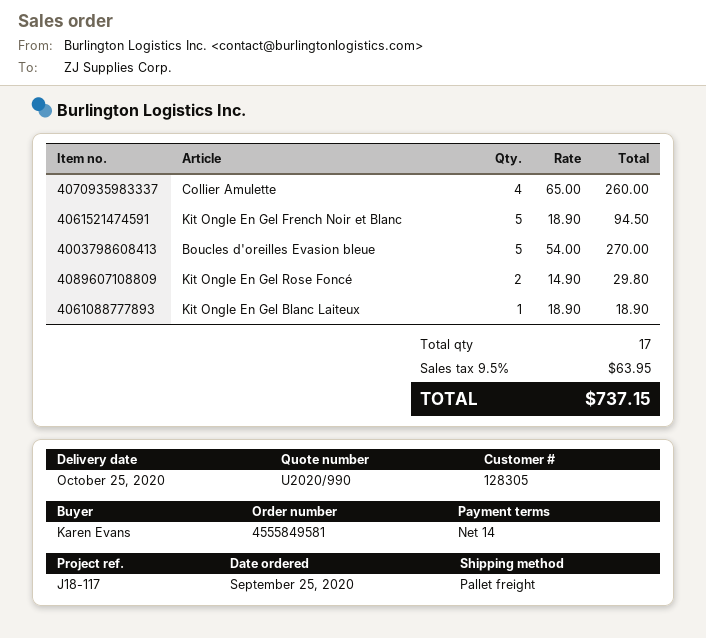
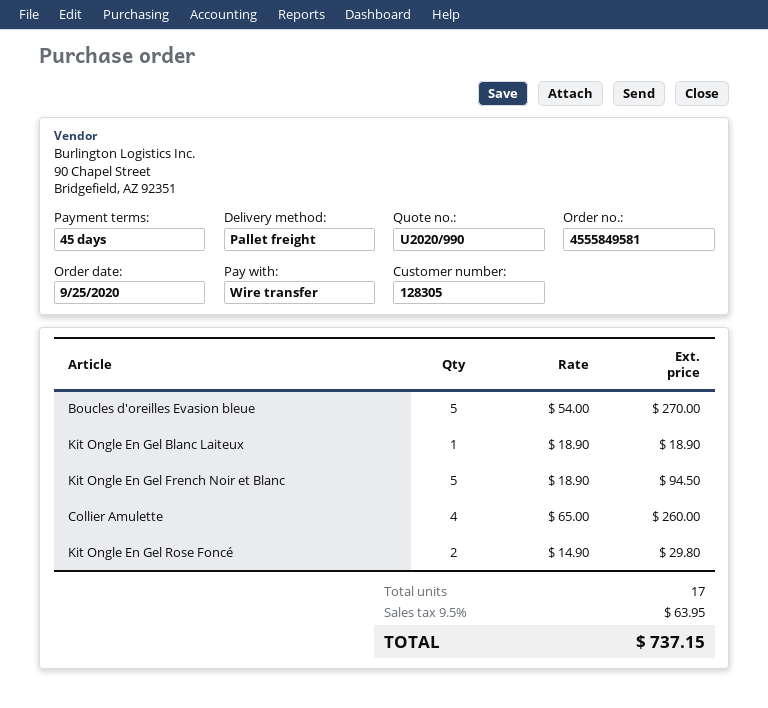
payment terms: 14 days -> 45 days

